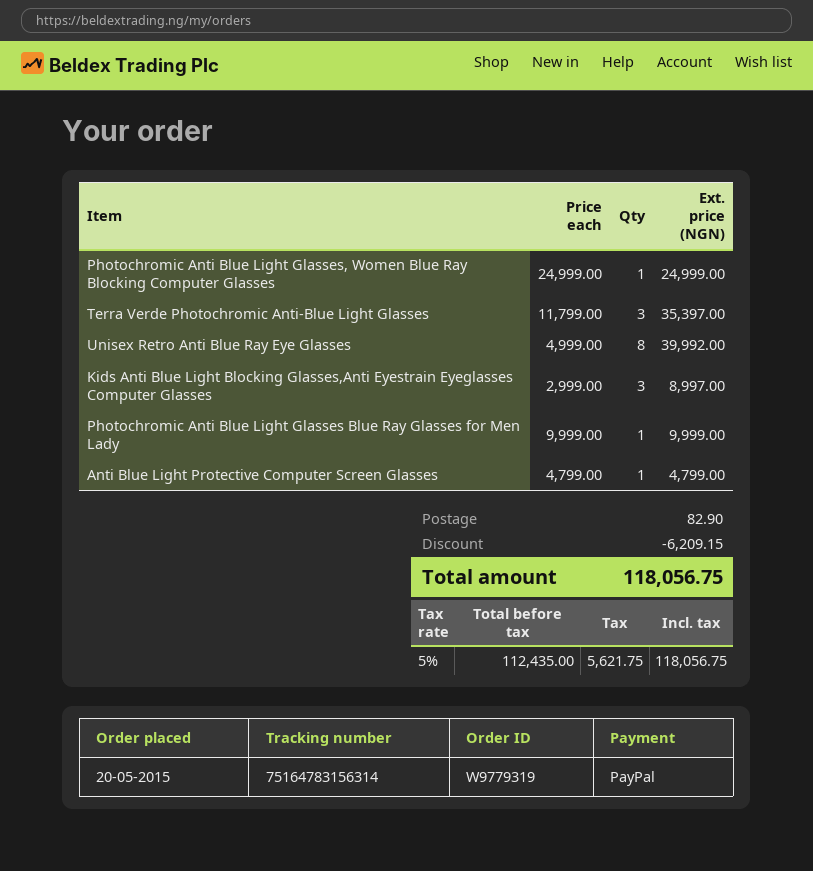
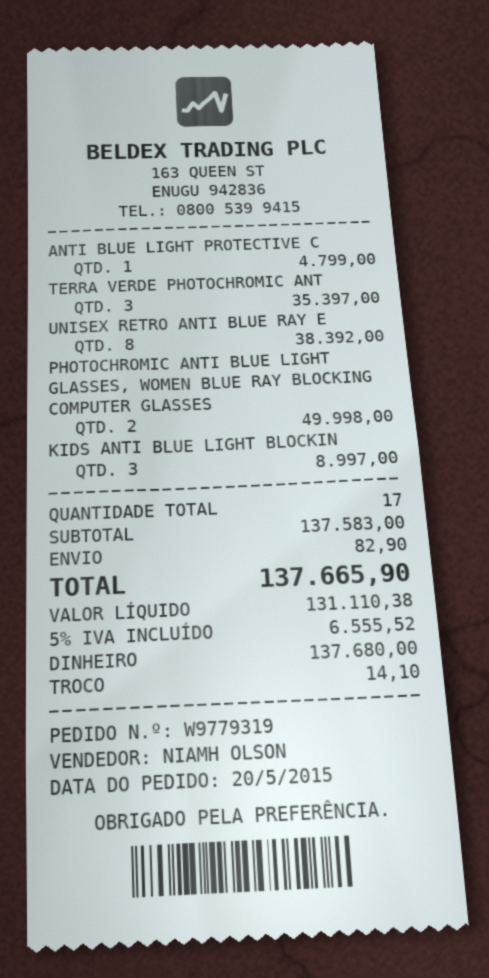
payment method: PayPal -> cash
Photochromic Anti Blue Light Glasses, Women Blue Ray Blocking Computer Glasses: 1 for 24999.00 -> 2 for 49998.00
Unisex Retro Anti Blue Ray Eye Glasses: 8 for 39992.00 -> 8 for 38392.00
Photochromic Anti Blue Light Glasses Blue Ray Glasses for Men Lady: 1 for 9999.00 -> none
discount: 6209.15 -> none
net: 112435.00 -> 131110.38
tax: 5% = 5621.75 -> 5% = 6555.52
total: 118056.75 -> 137665.90

